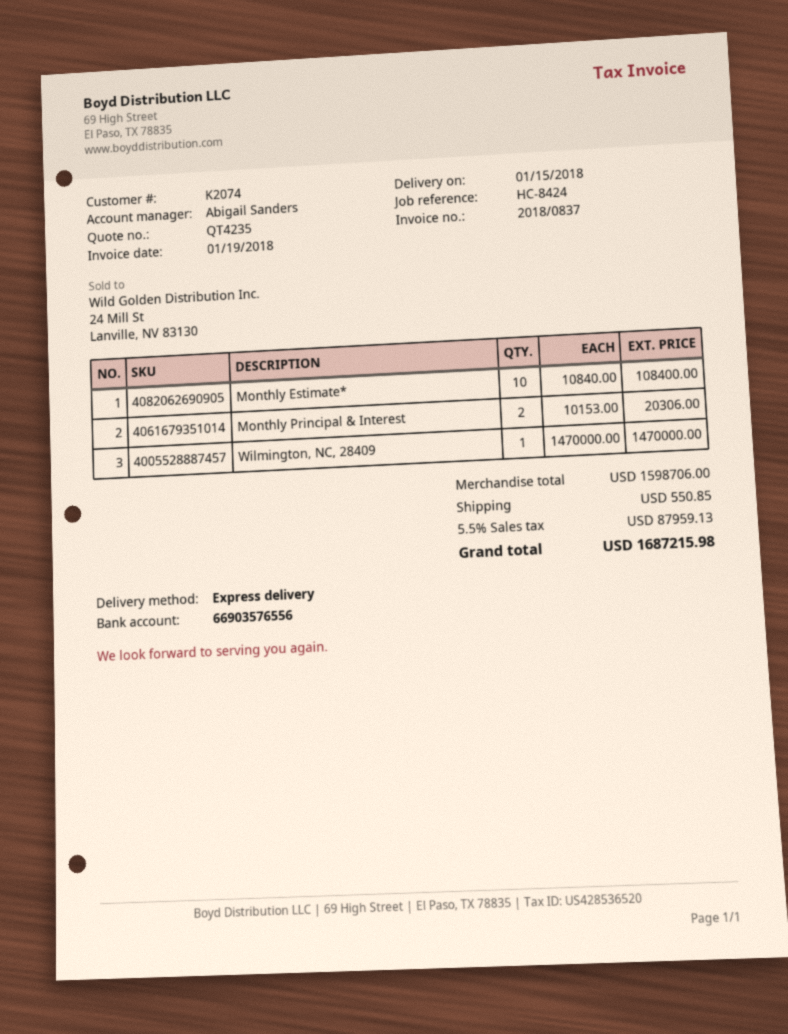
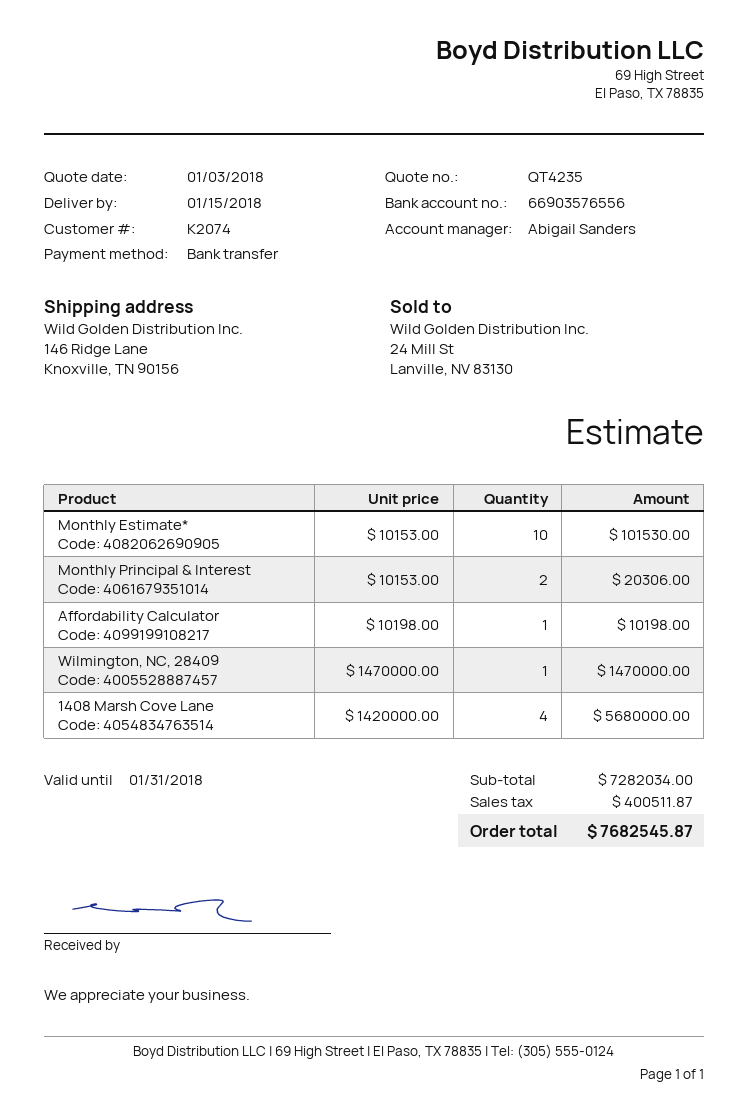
Monthly Estimate*: 10 x 10840.00 = 108400.00 -> 10 x 10153.00 = 101530.00
Affordability Calculator: none -> 1 x 10198.00 = 10198.00
1408 Marsh Cove Lane: none -> 4 x 1420000.00 = 5680000.00
subtotal: 1598706.00 -> 7282034.00
shipping: 550.85 -> none
tax: 87959.13 -> 400511.87
total: 1687215.98 -> 7682545.87

